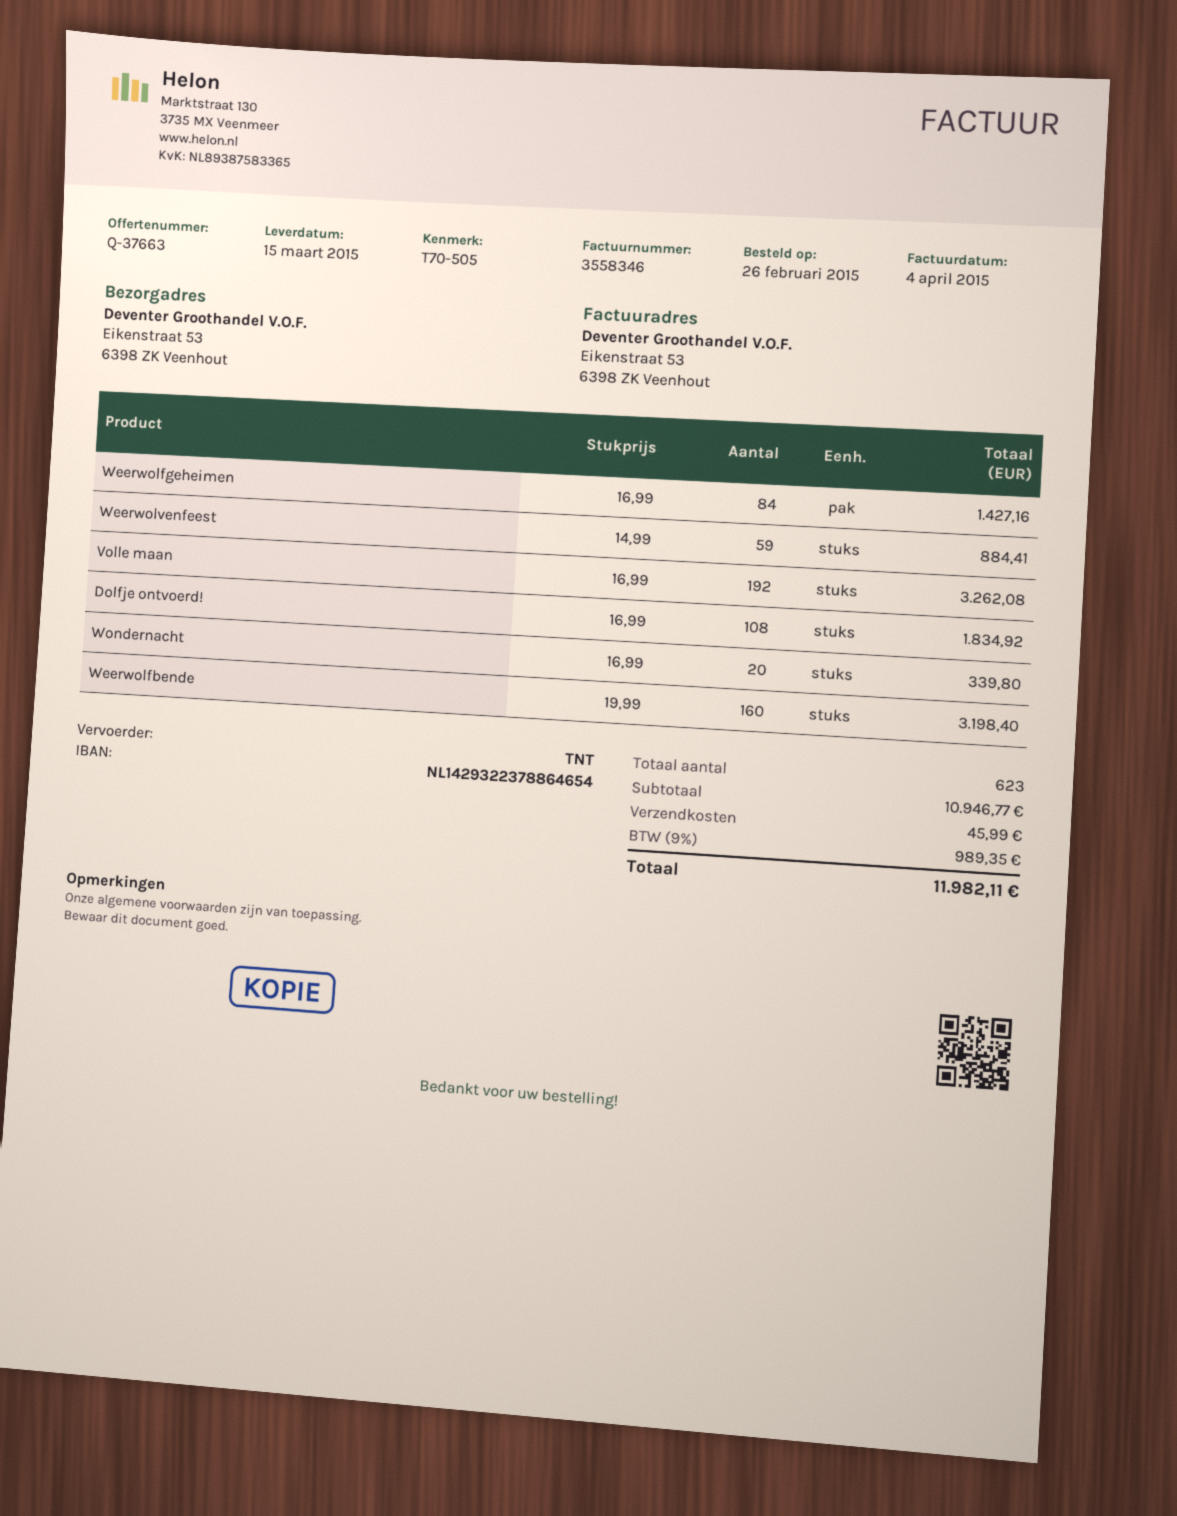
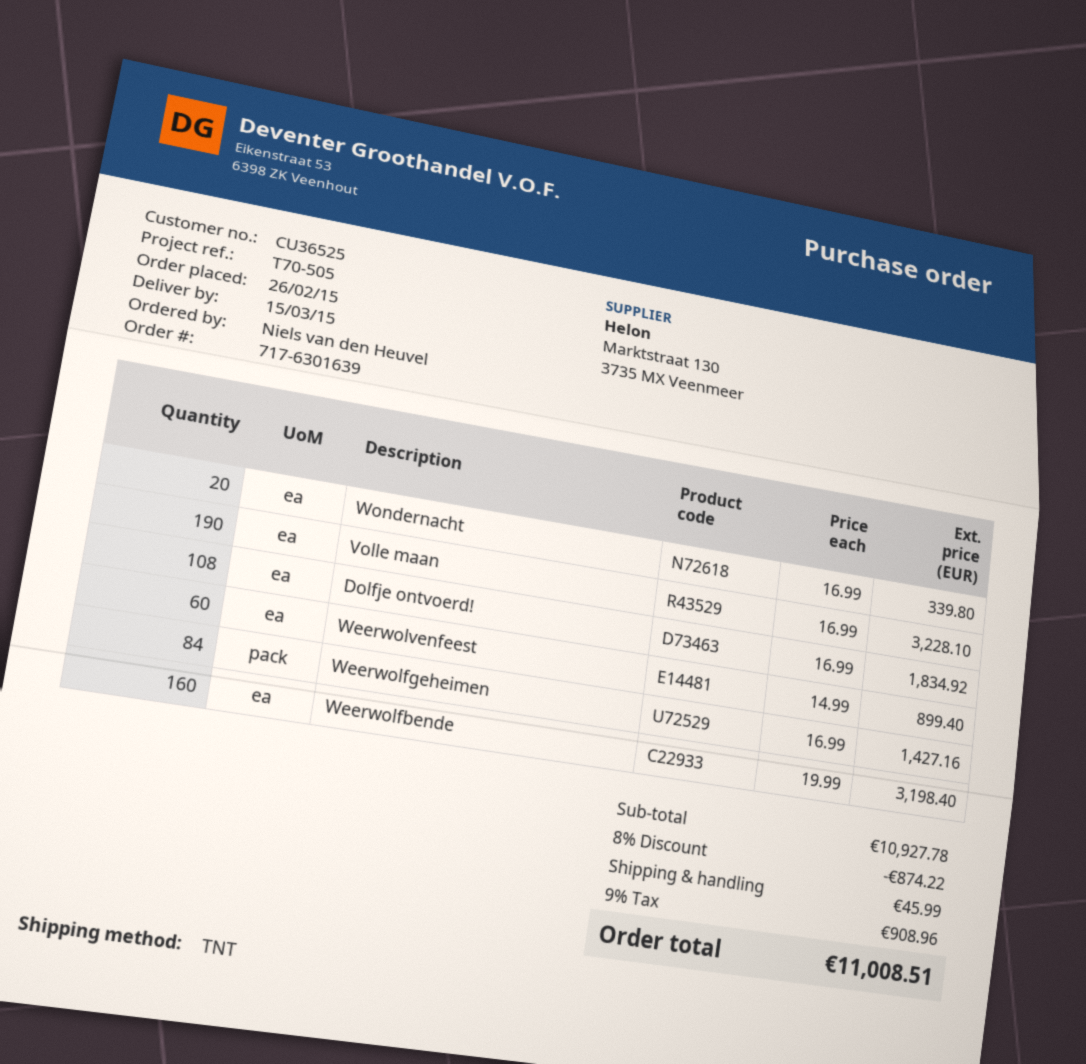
Weerwolvenfeest: 59 x 14.99 = 884.41 -> 60 x 14.99 = 899.40
Volle maan: 192 x 16.99 = 3262.08 -> 190 x 16.99 = 3228.10
subtotal: 10946.77 -> 10927.78
discount: none -> 8% = 874.22
tax: 9% = 989.35 -> 9% = 908.96
total: 11982.11 -> 11008.51

